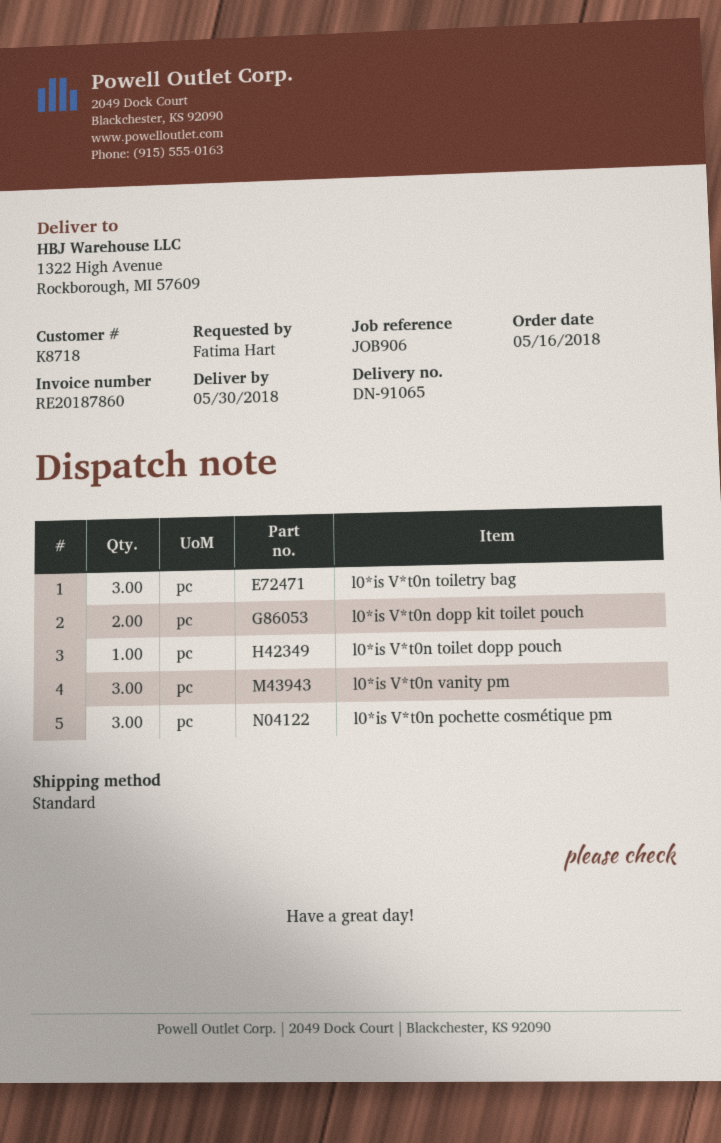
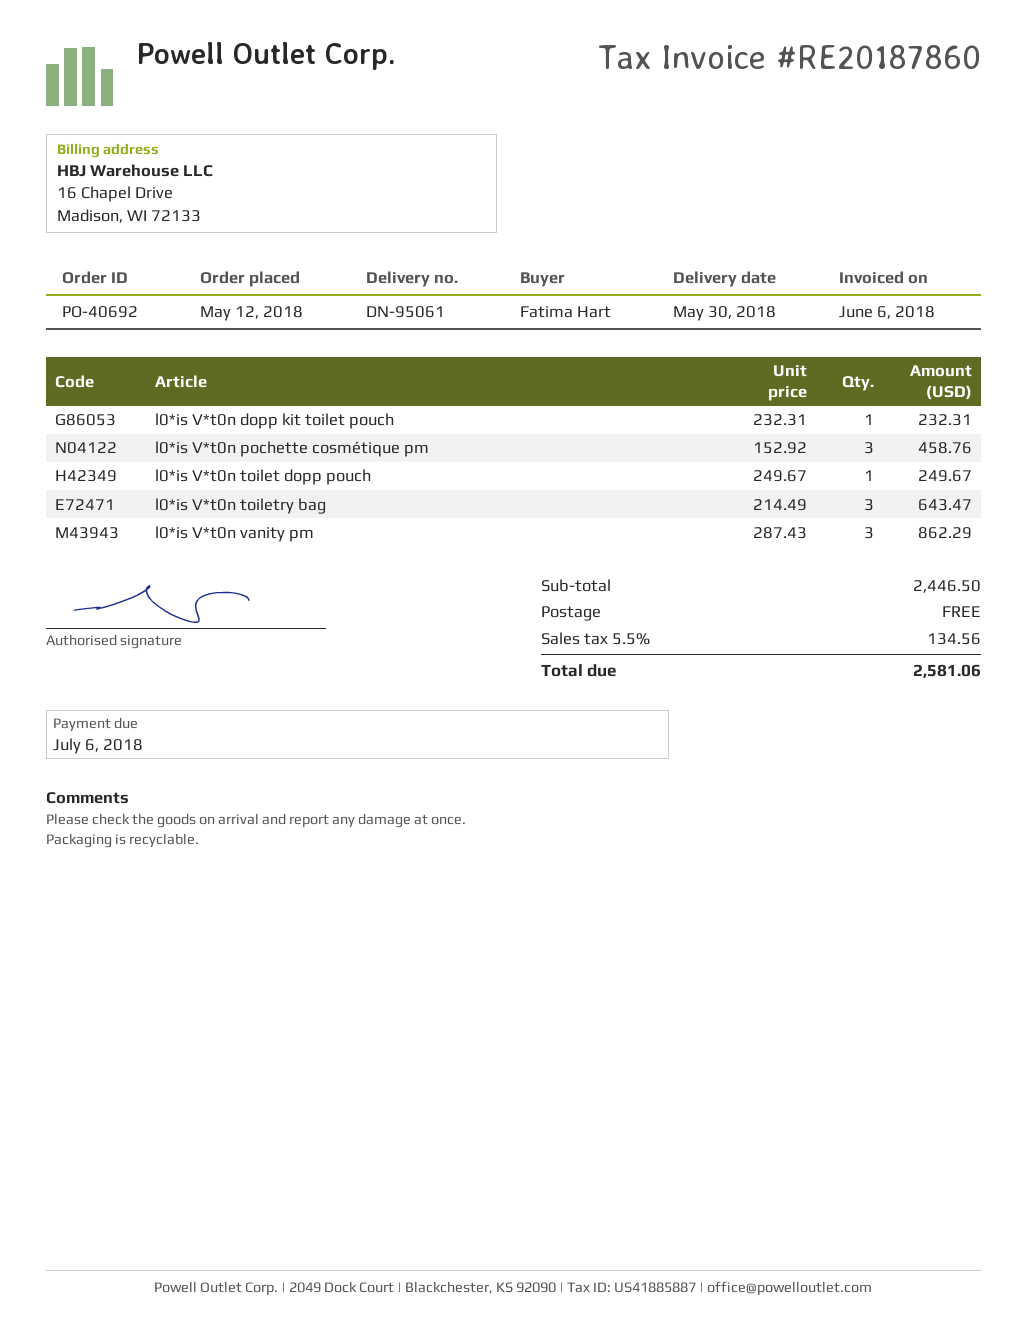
order date: 2018-05-16 -> 2018-05-12
delivery note number: DN-91065 -> DN-95061
l0*is V*t0n dopp kit toilet pouch: 2 -> 1

